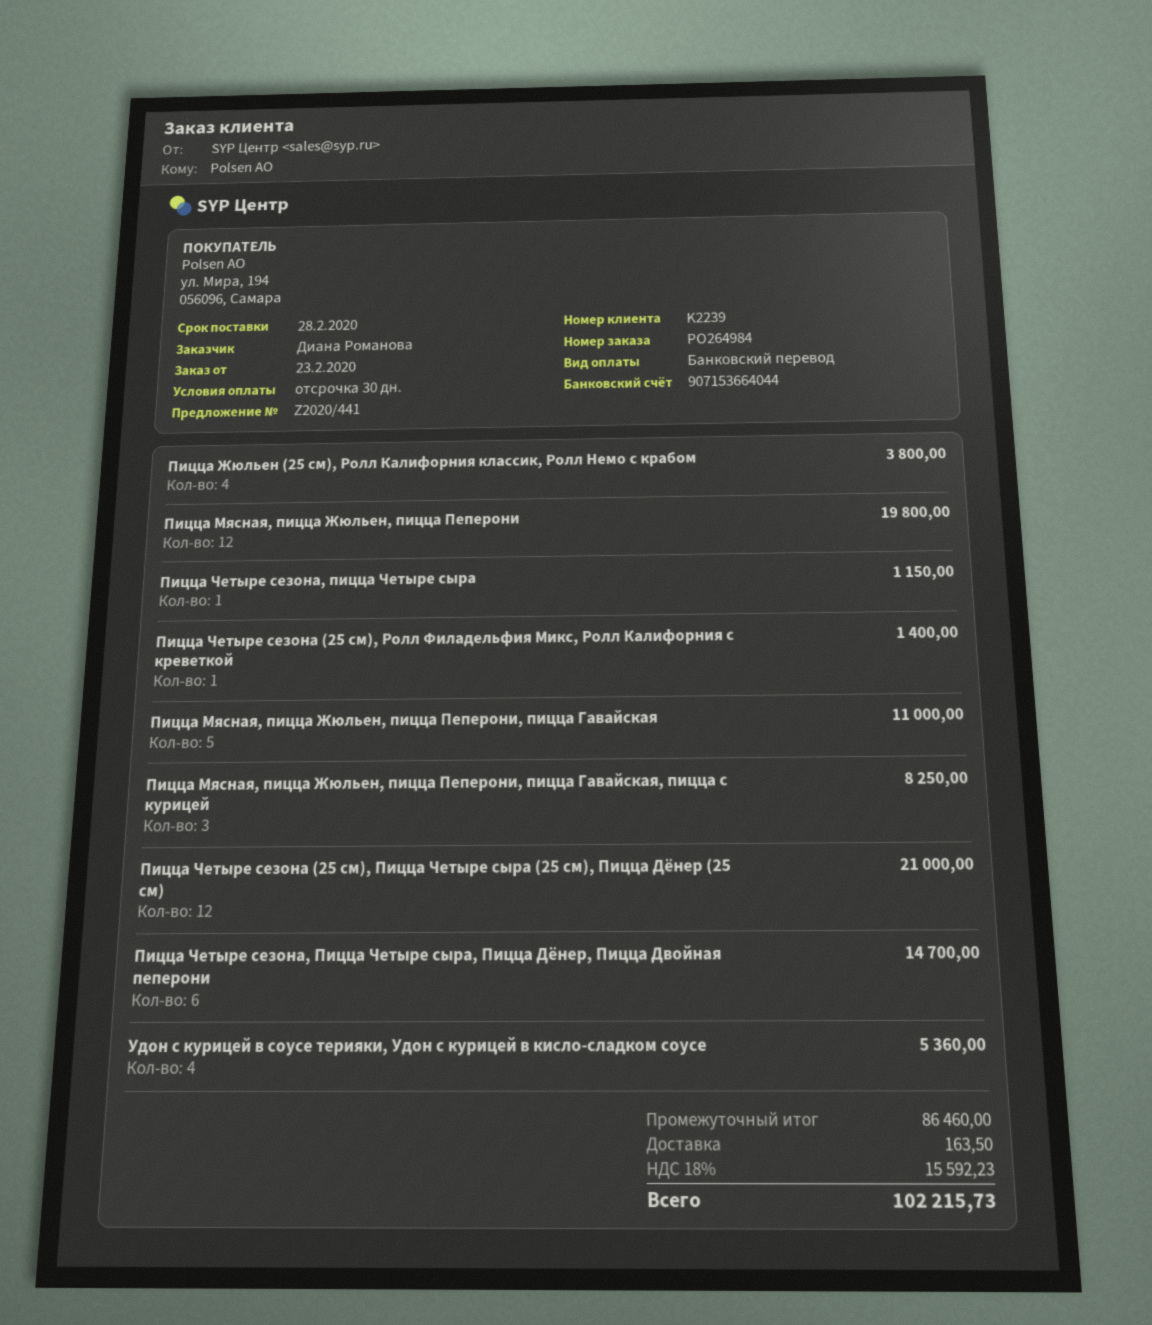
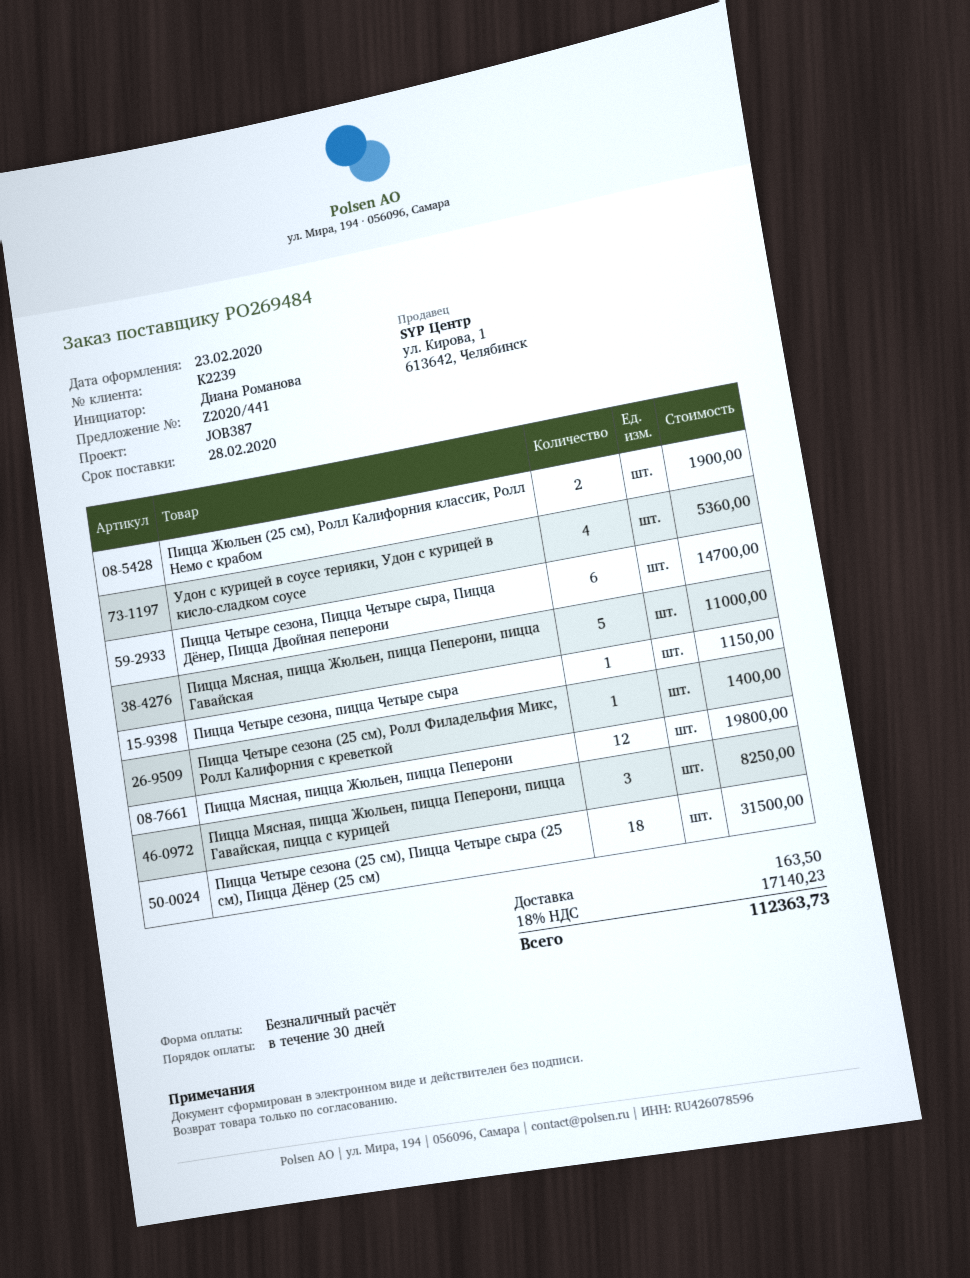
order number: PO264984 -> PO269484
Пицца Жюльен (25 см), Ролл Калифорния классик, Ролл Немо с крабом: 4 for 3800.00 -> 2 for 1900.00
Пицца Четыре сезона (25 см), Пицца Четыре сыра (25 см), Пицца Дёнер (25 см): 12 for 21000.00 -> 18 for 31500.00
tax: 18% = 15592.23 -> 18% = 17140.23
total: 102215.73 -> 112363.73

